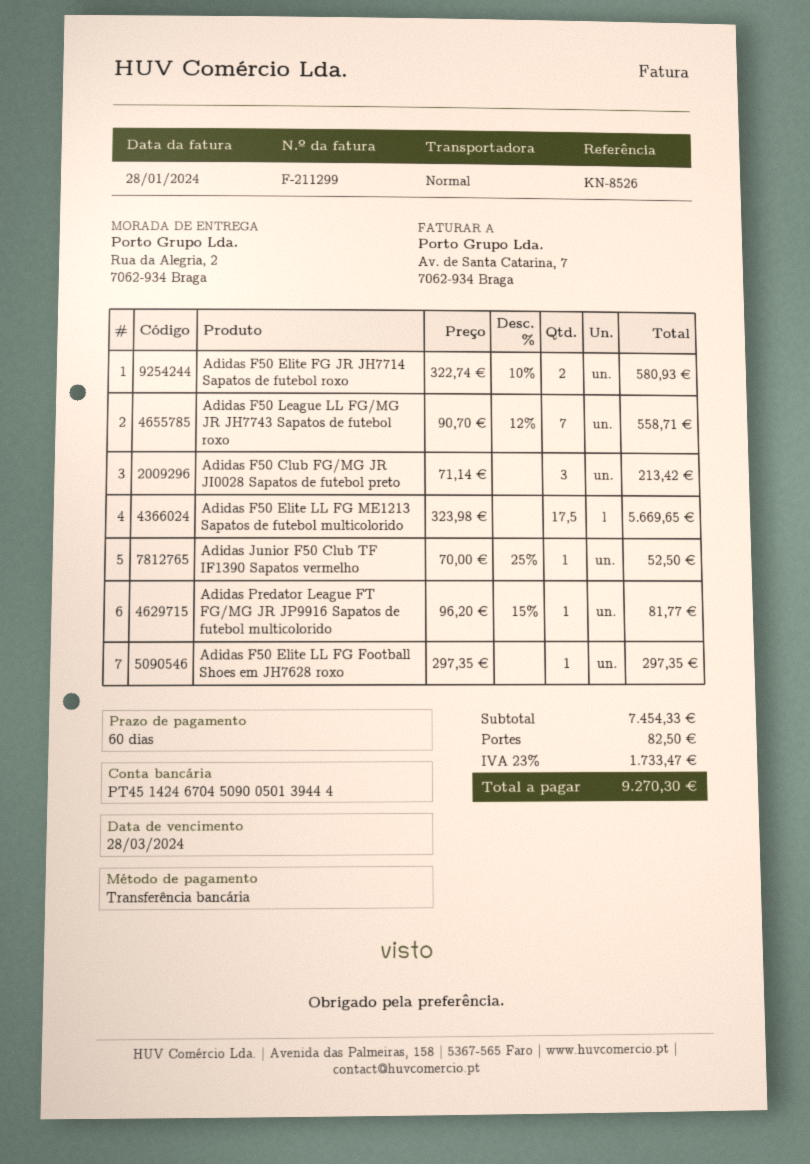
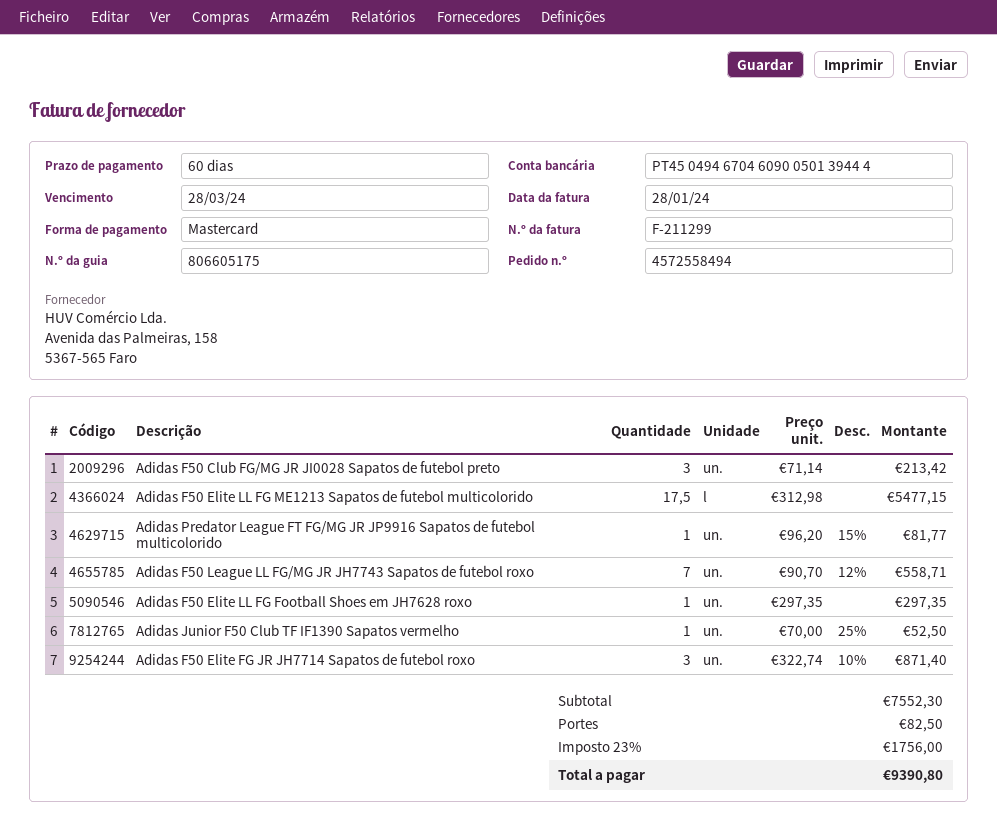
payment method: bank transfer -> Mastercard
bank account: PT45142467045090050139444 -> PT45049467046090050139444
Adidas F50 Elite FG JR JH7714 Sapatos de futebol roxo: 2 x 322.74 - 10% = 580.93 -> 3 x 322.74 - 10% = 871.40
Adidas F50 Elite LL FG ME1213 Sapatos de futebol multicolorido: 17.5 x 323.98 = 5669.65 -> 17.5 x 312.98 = 5477.15
subtotal: 7454.33 -> 7552.30
tax: 23% = 1733.47 -> 23% = 1756.00
total: 9270.30 -> 9390.80

